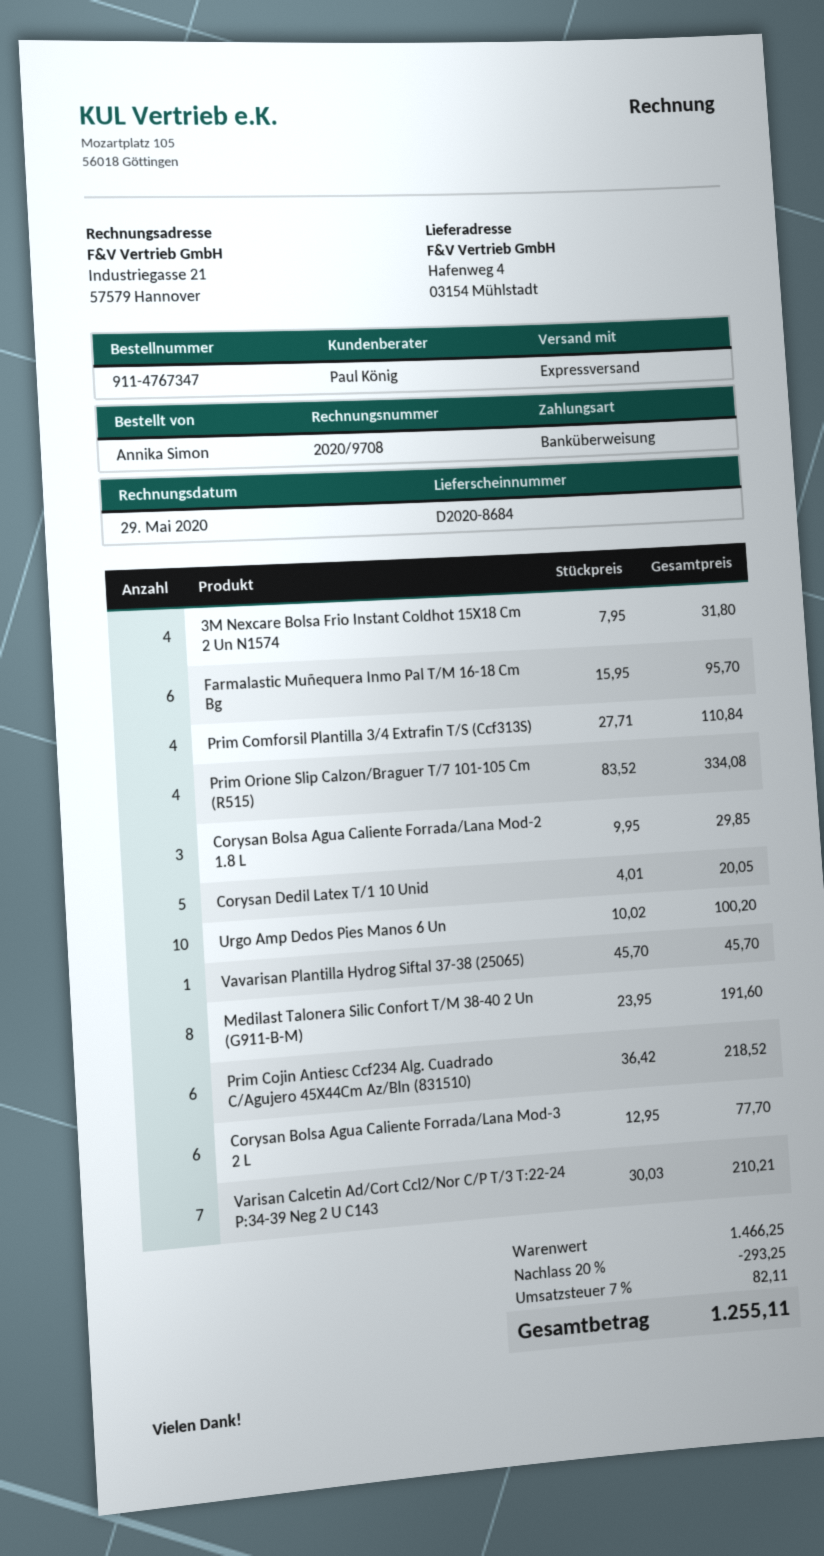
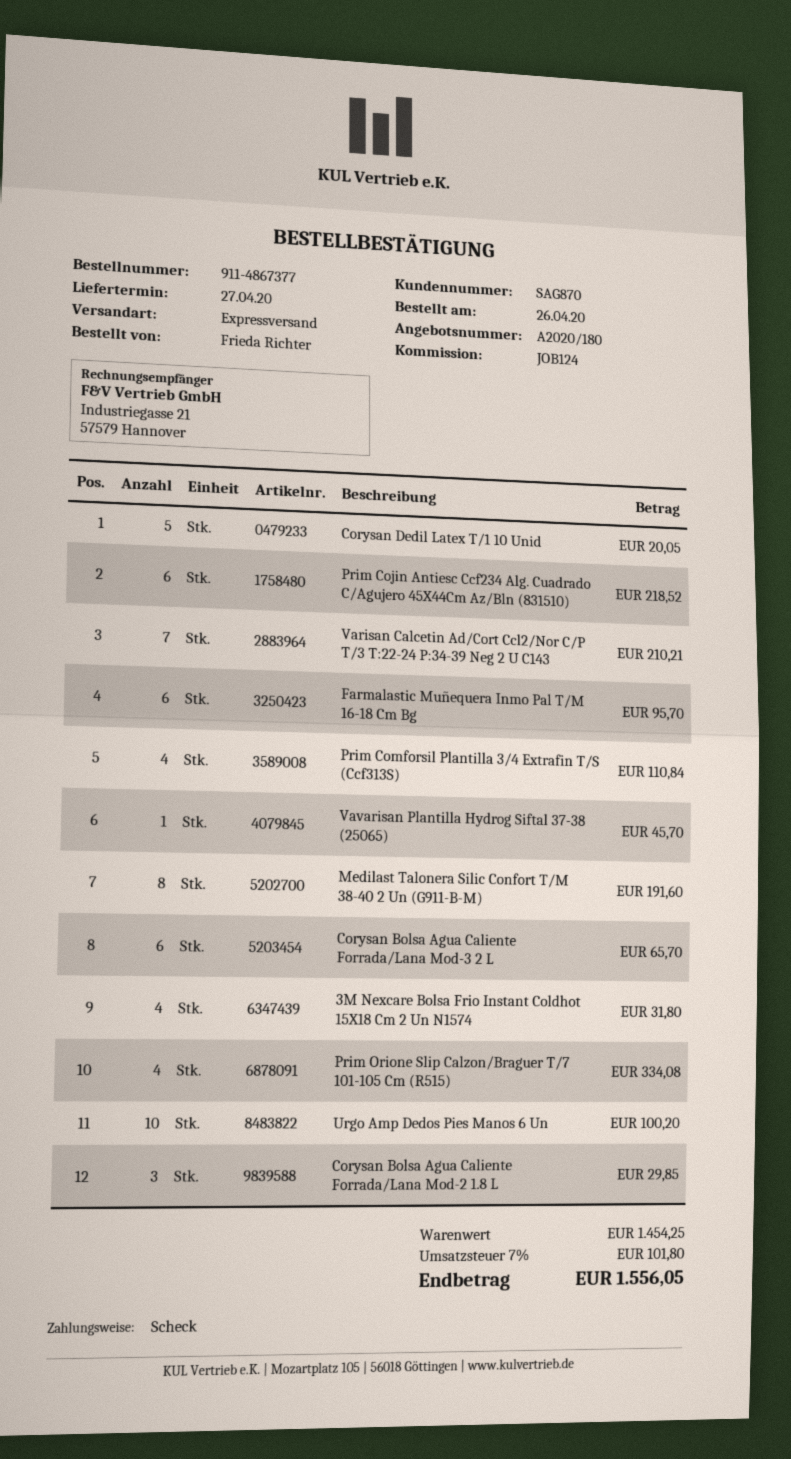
order number: 911-4767347 -> 911-4867377
ordered by: Annika Simon -> Frieda Richter
payment method: bank transfer -> cheque
Corysan Bolsa Agua Caliente Forrada/Lana Mod-3 2 L: 6 for 77.70 -> 6 for 65.70
subtotal: 1466.25 -> 1454.25
discount: 20% = 293.25 -> none
tax: 7% = 82.11 -> 7% = 101.80
total: 1255.11 -> 1556.05

